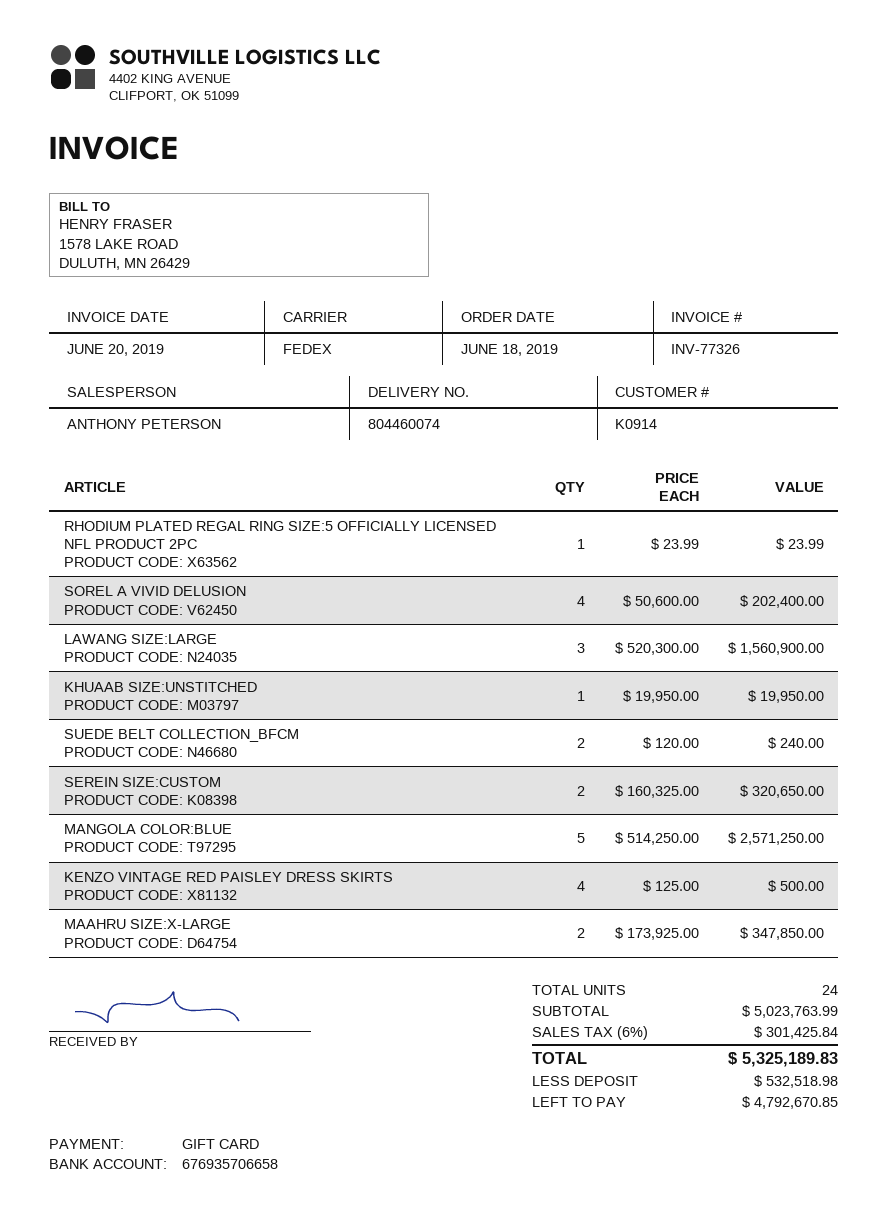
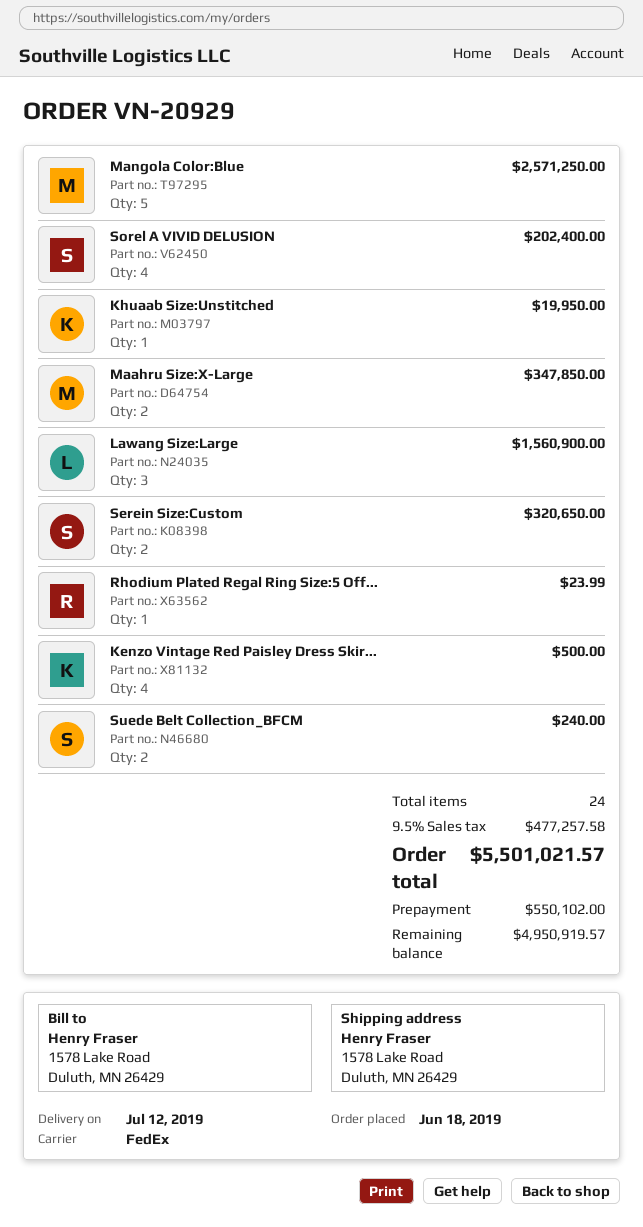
tax: 6% = 301425.84 -> 9.5% = 477257.58
total: 5325189.83 -> 5501021.57
deposit: 532518.98 -> 550102.00
balance: 4792670.85 -> 4950919.57

